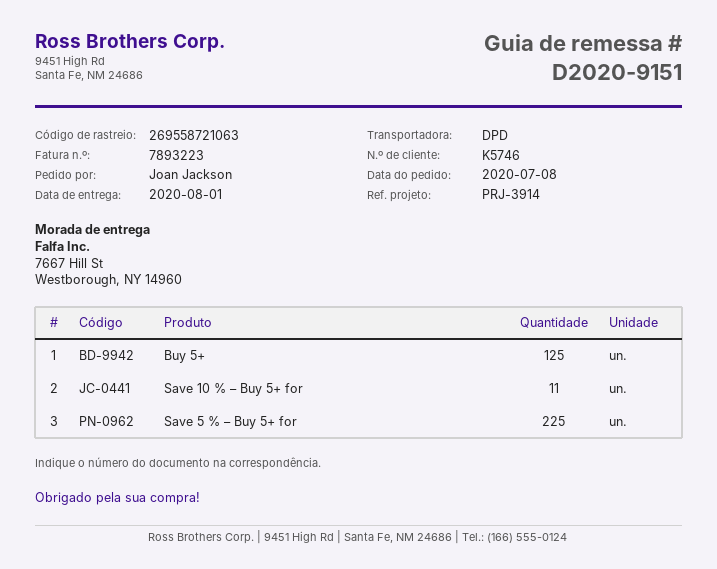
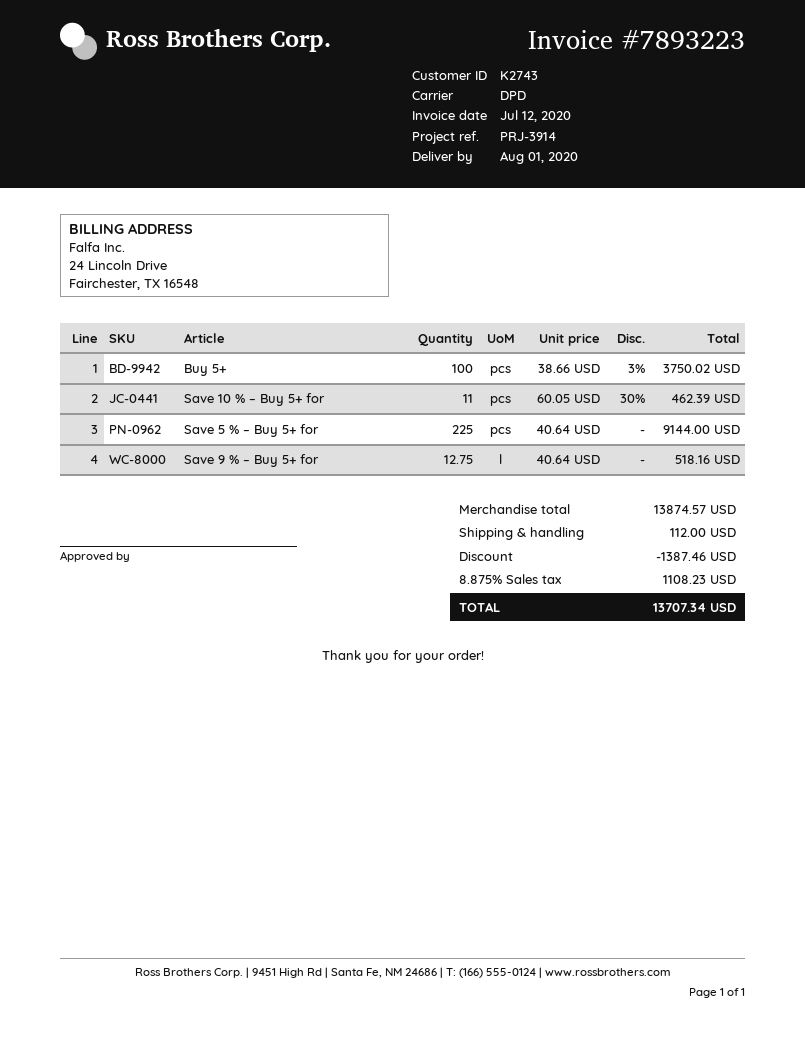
customer number: K5746 -> K2743
Buy 5+: 125 -> 100
Save 9 % – Buy 5+ for: none -> 12.75

